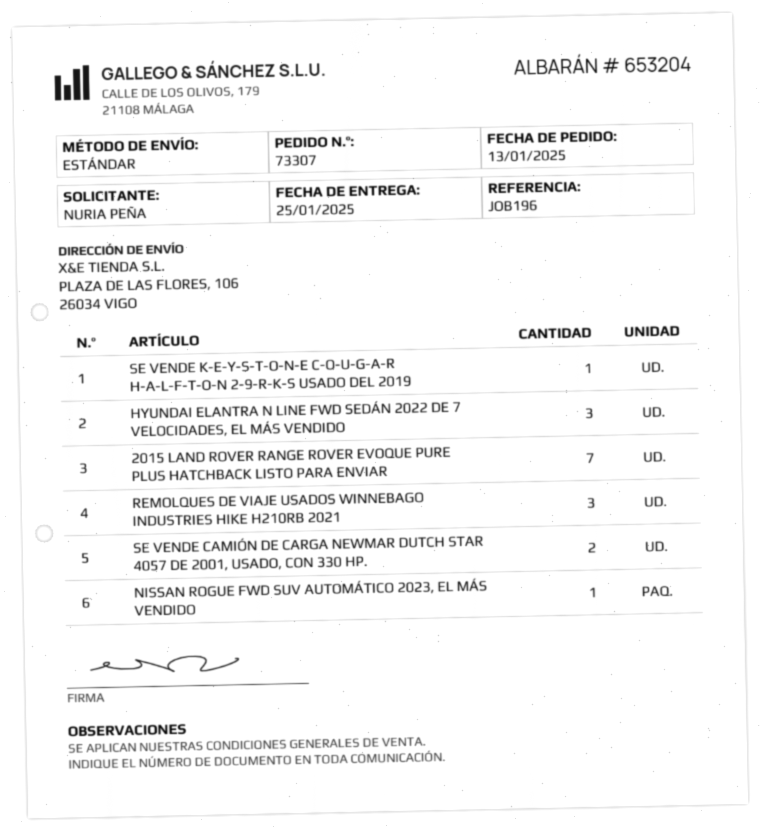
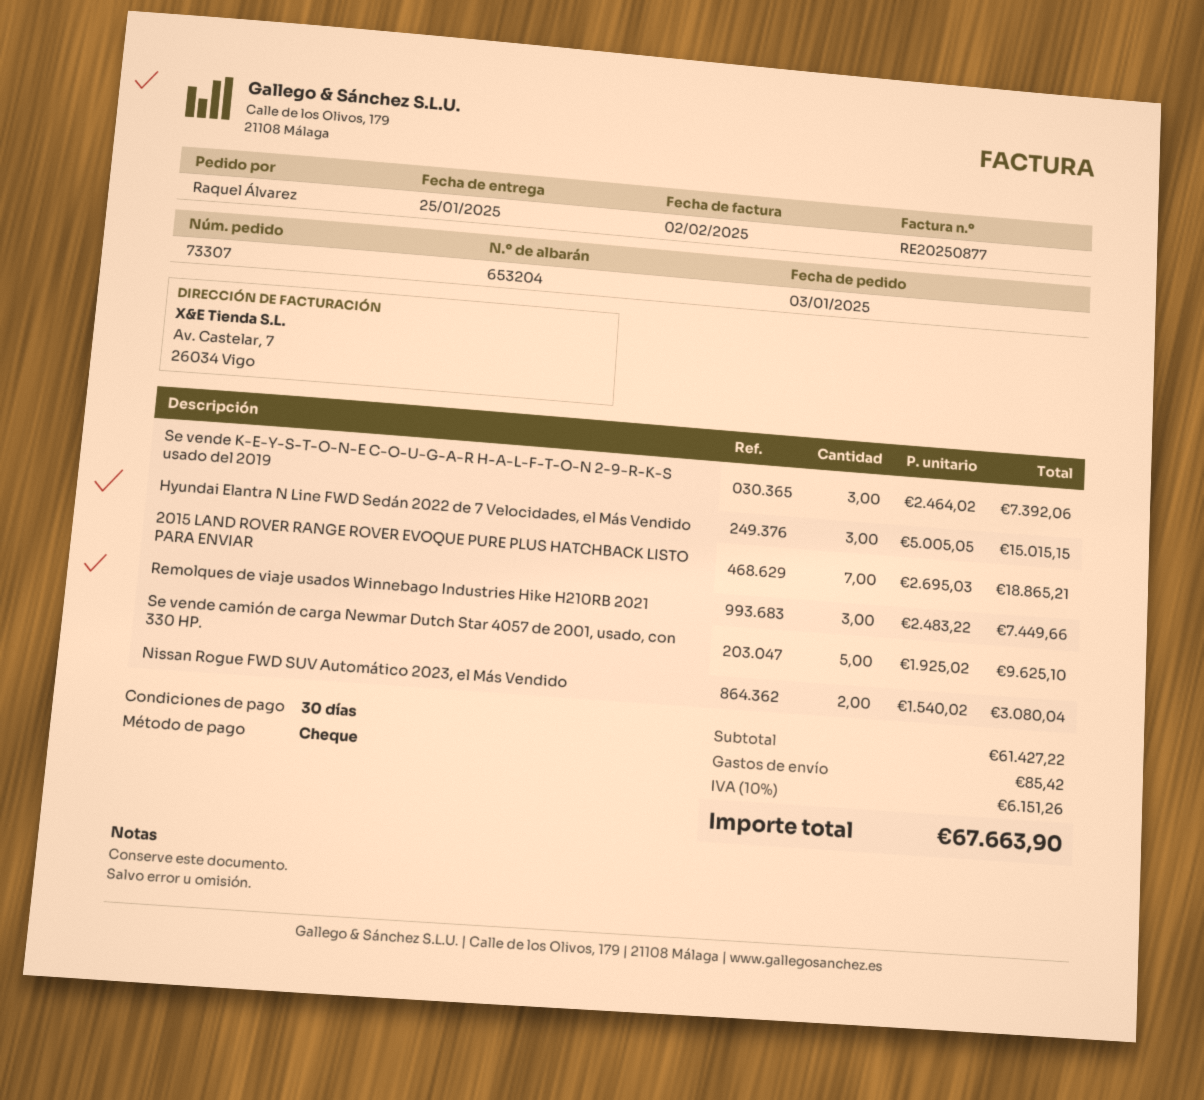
order date: 2025-01-13 -> 2025-01-03
ordered by: NURIA PEÑA -> Raquel Álvarez
SE VENDE K-E-Y-S-T-O-N-E C-O-U-G-A-R H-A-L-F-T-O-N 2-9-R-K-S USADO DEL 2019: 1 -> 3
SE VENDE CAMIÓN DE CARGA NEWMAR DUTCH STAR 4057 DE 2001, USADO, CON 330 HP.: 2 -> 5
NISSAN ROGUE FWD SUV AUTOMÁTICO 2023, EL MÁS VENDIDO: 1 -> 2

